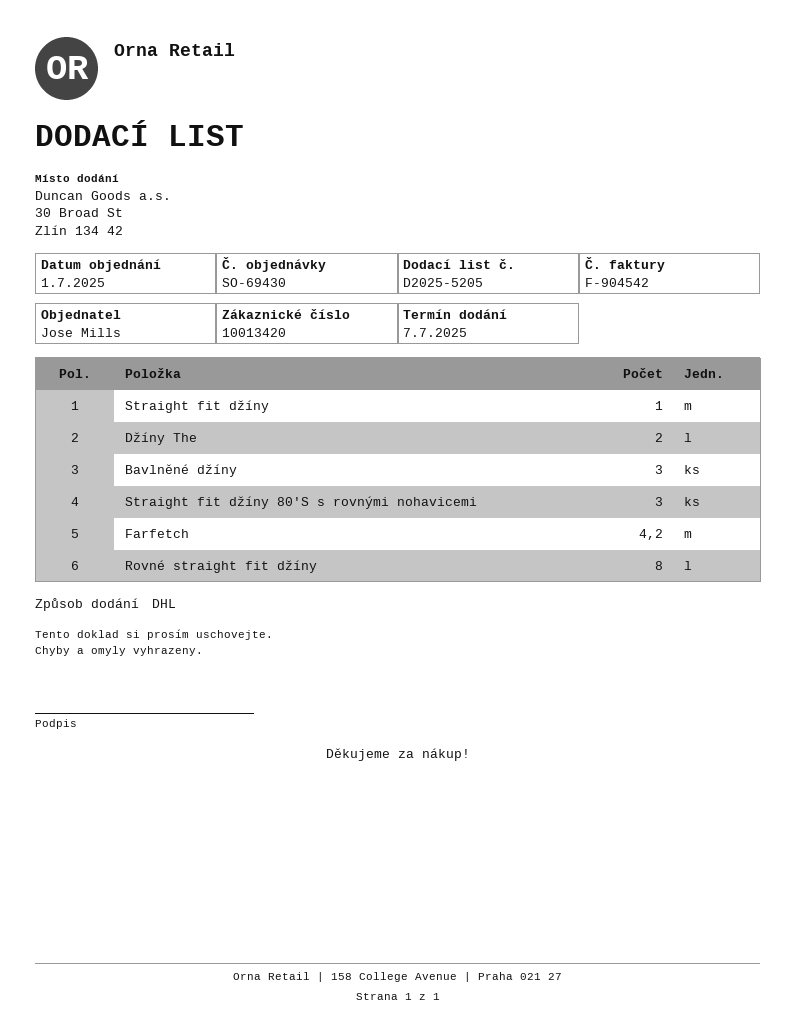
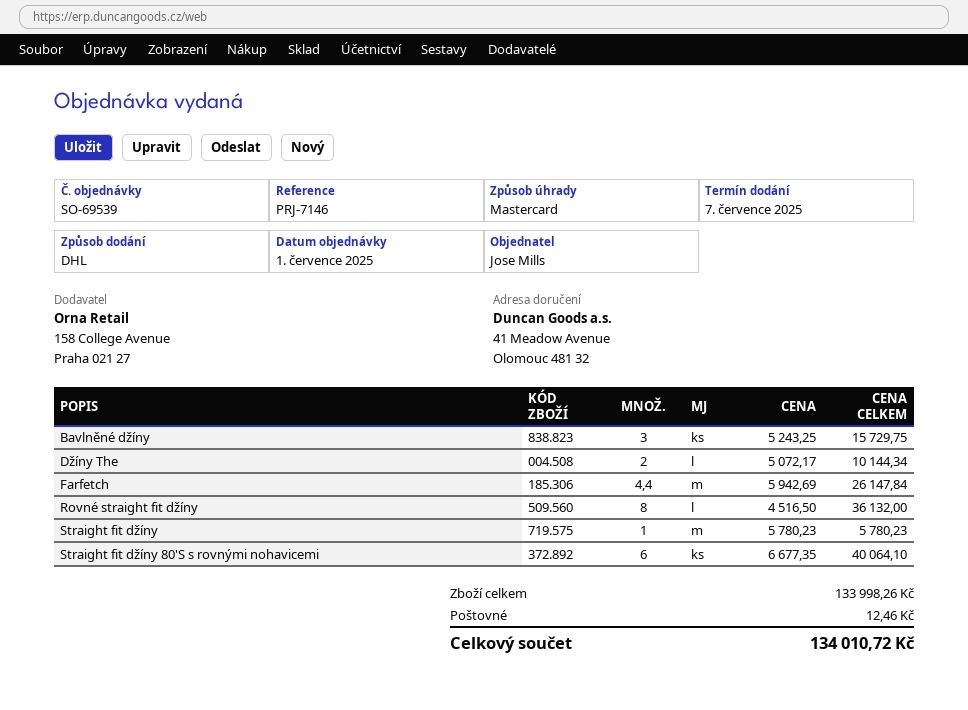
order number: SO-69430 -> SO-69539
ship to: 30 Broad St, Zlín 134 42 -> 41 Meadow Avenue, Olomouc 481 32
Straight fit džíny 80'S s rovnými nohavicemi: 3 -> 6
Farfetch: 4.2 -> 4.4

